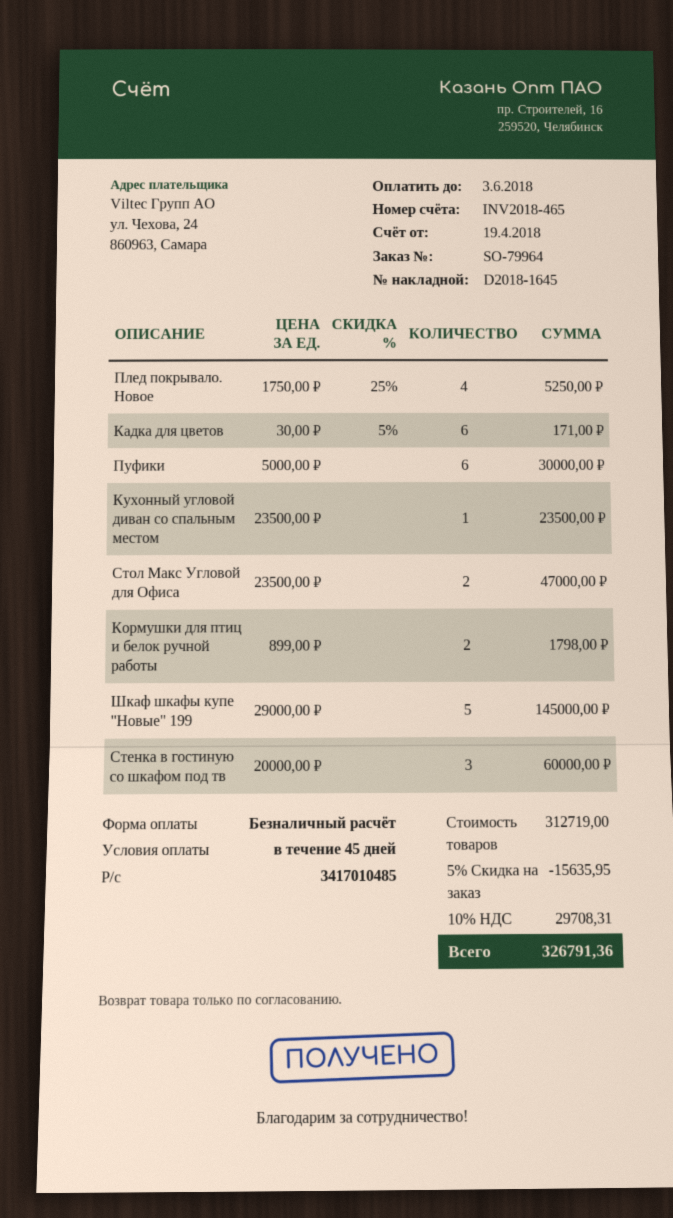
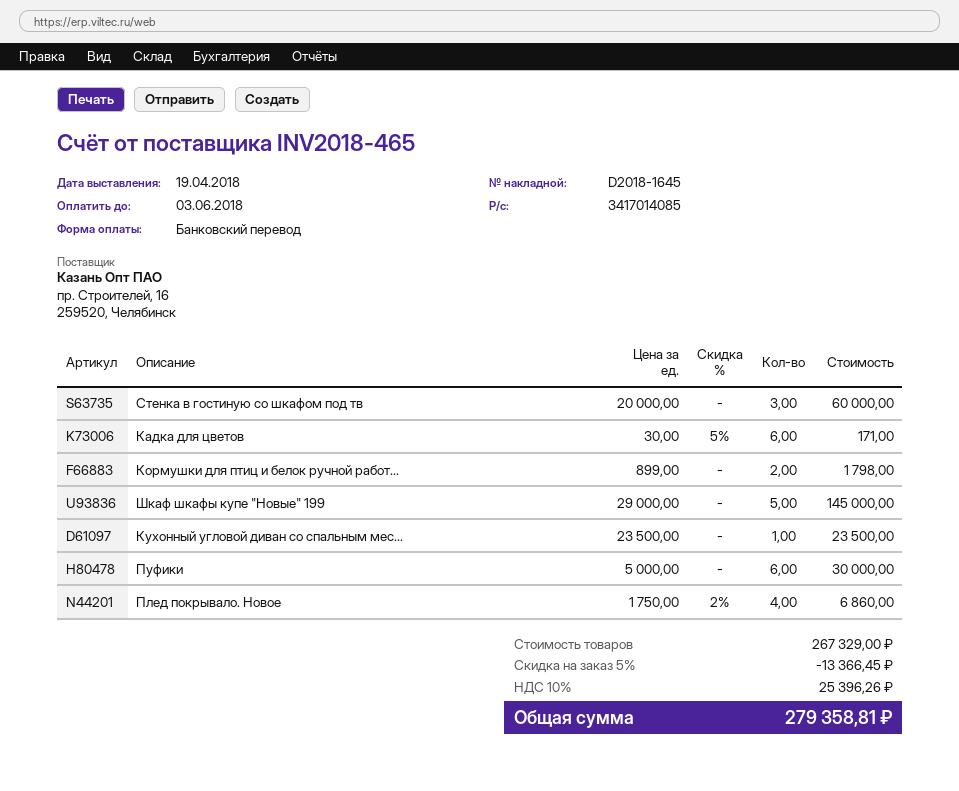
bank account: 3417010485 -> 3417014085
Плед покрывало. Новое: 4 x 1750.00 - 25% = 5250.00 -> 4 x 1750.00 - 2% = 6860.00
Стол Макс Угловой для Офиса: 2 x 23500.00 = 47000.00 -> none
subtotal: 312719.00 -> 267329.00
discount: 5% = 15635.95 -> 5% = 13366.45
tax: 10% = 29708.31 -> 10% = 25396.26
total: 326791.36 -> 279358.81

